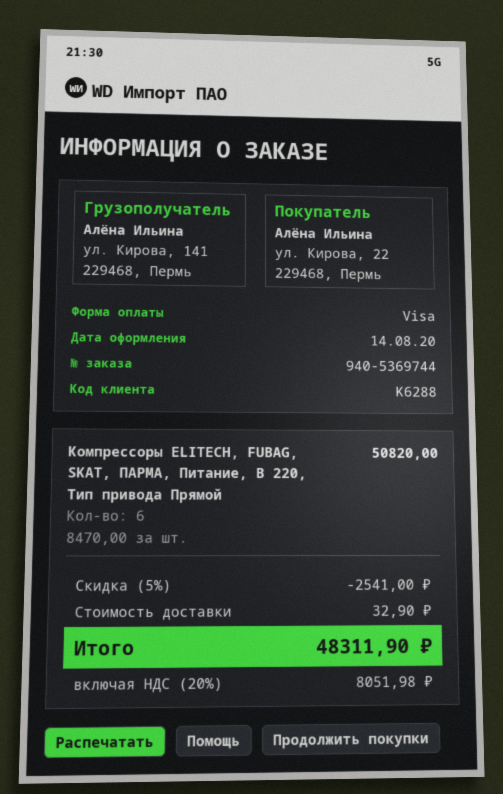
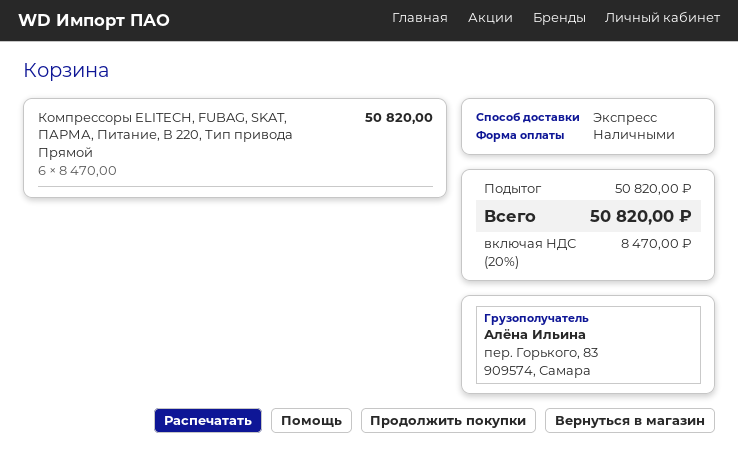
payment method: Visa -> cash
ship to: ул. Кирова, 141, 229468, Пермь -> пер. Горького, 83, 909574, Самара
discount: 5% = 2541.00 -> none
shipping: 32.90 -> none
tax: 20% = 8051.98 -> 20% = 8470.00
total: 48311.90 -> 50820.00

